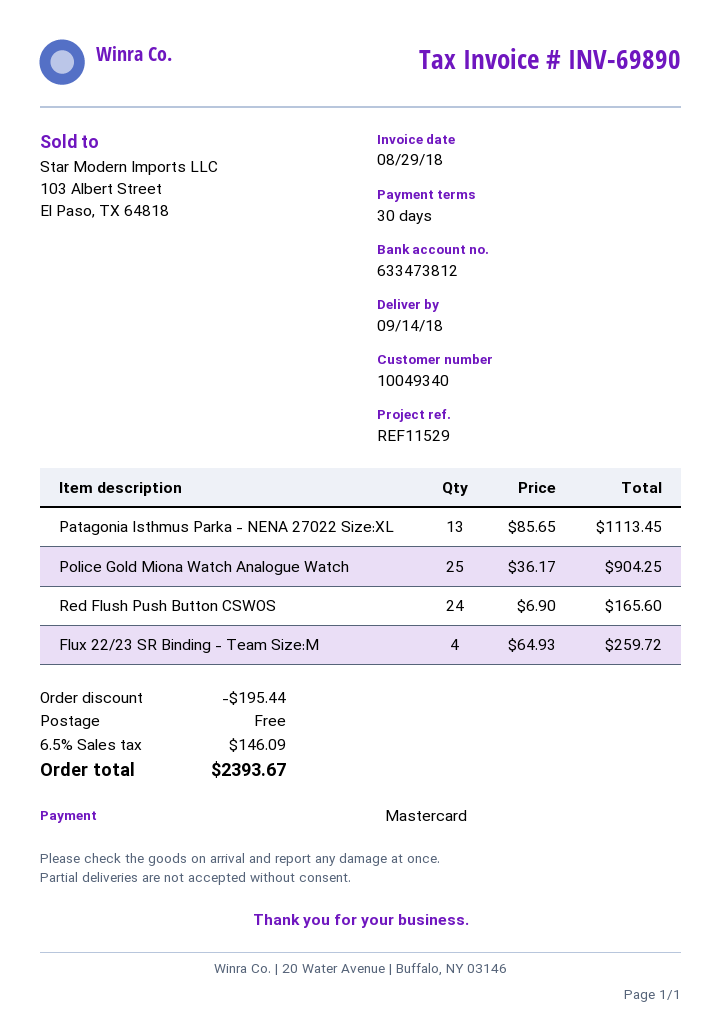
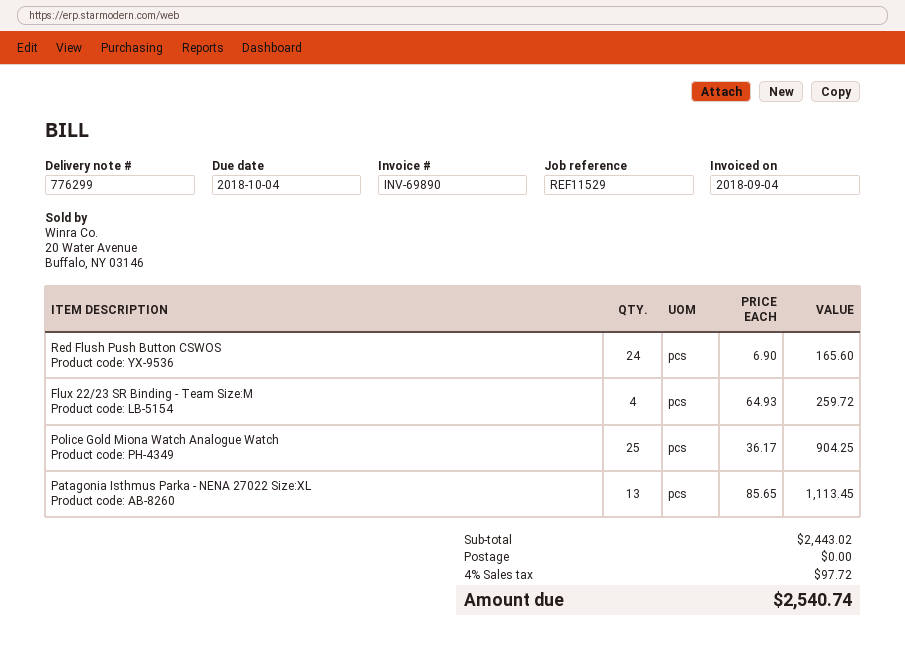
invoice date: 2018-08-29 -> 2018-09-04
discount: 195.44 -> none
tax: 6.5% = 146.09 -> 4% = 97.72
total: 2393.67 -> 2540.74

